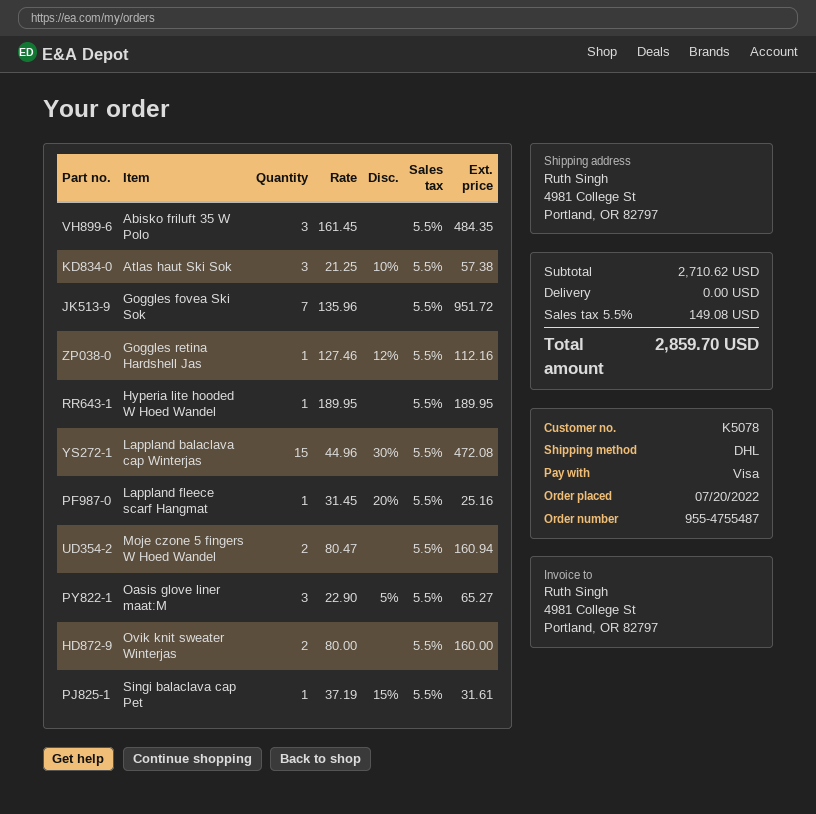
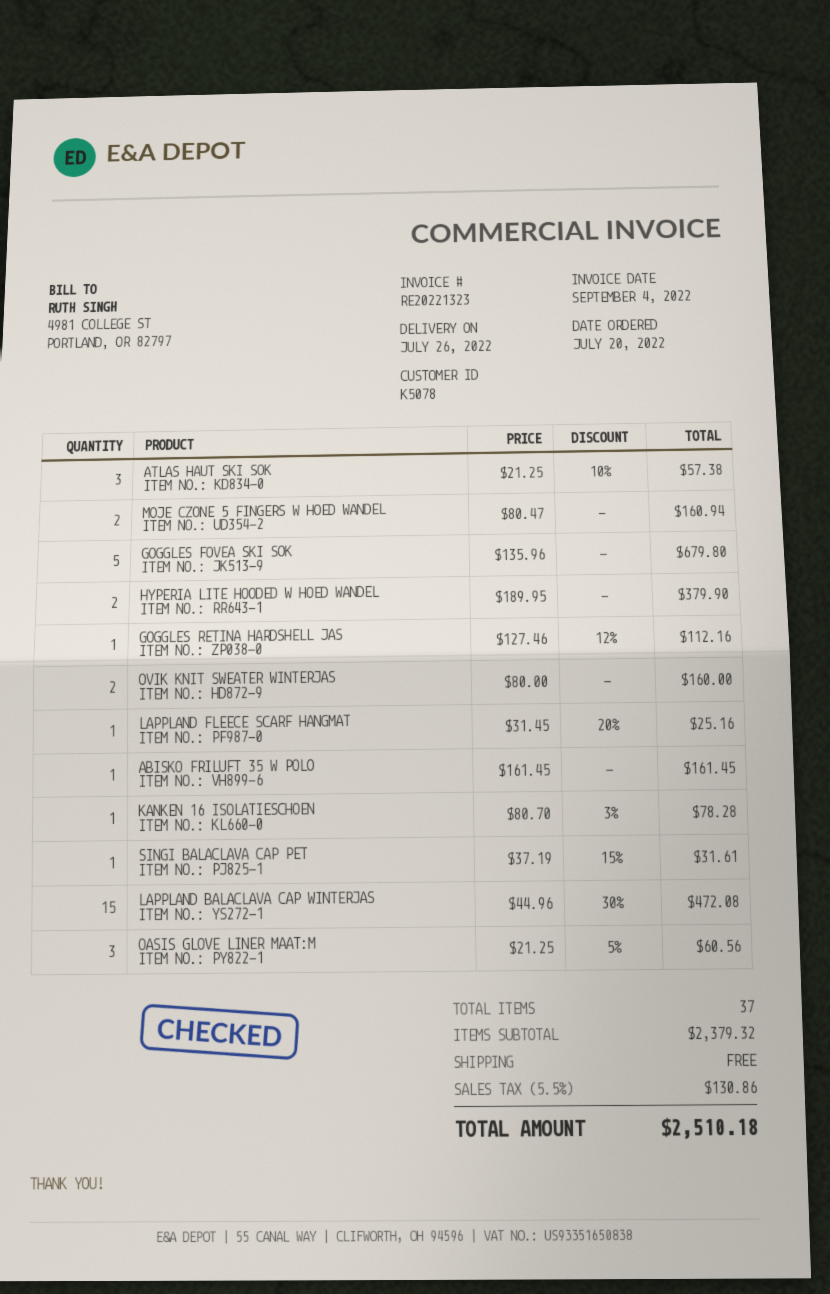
Abisko friluft 35 W Polo: 3 x 161.45 = 484.35 -> 1 x 161.45 = 161.45
Goggles fovea Ski Sok: 7 x 135.96 = 951.72 -> 5 x 135.96 = 679.80
Hyperia lite hooded W Hoed Wandel: 1 x 189.95 = 189.95 -> 2 x 189.95 = 379.90
Oasis glove liner maat:M: 3 x 22.90 - 5% = 65.27 -> 3 x 21.25 - 5% = 60.56
KANKEN 16 ISOLATIESCHOEN: none -> 1 x 80.70 - 3% = 78.28
subtotal: 2710.62 -> 2379.32
tax: 5.5% = 149.08 -> 5.5% = 130.86
total: 2859.70 -> 2510.18

